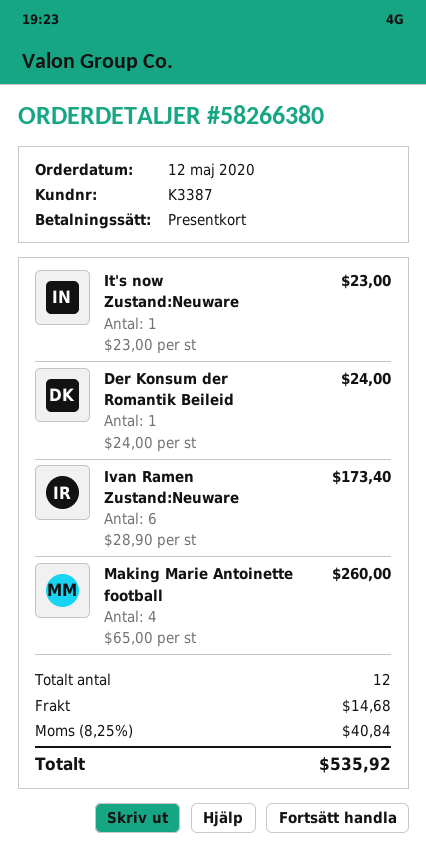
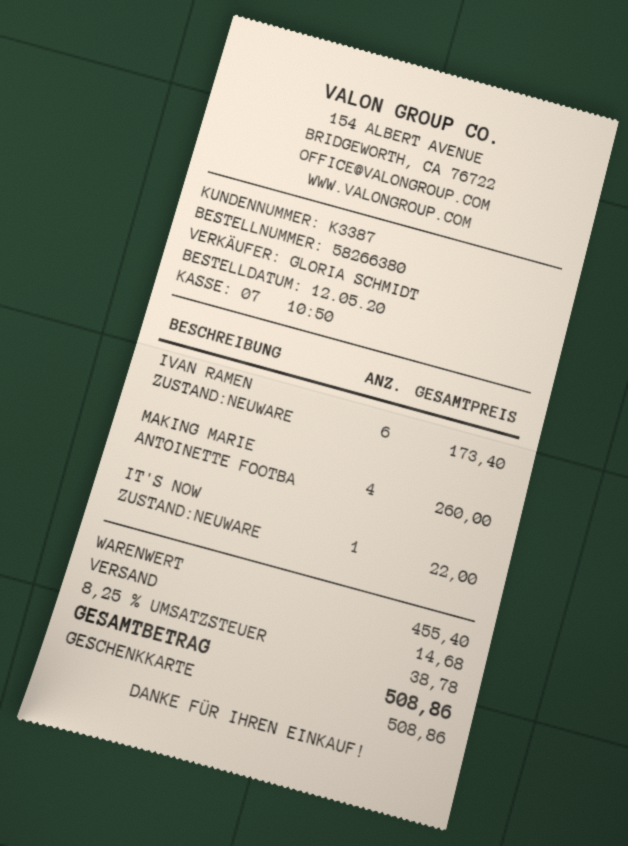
It's now Zustand:Neuware: 1 for 23.00 -> 1 for 22.00
Der Konsum der Romantik Beileid: 1 for 24.00 -> none
tax: 8.25% = 40.84 -> 8.25% = 38.78
total: 535.92 -> 508.86

